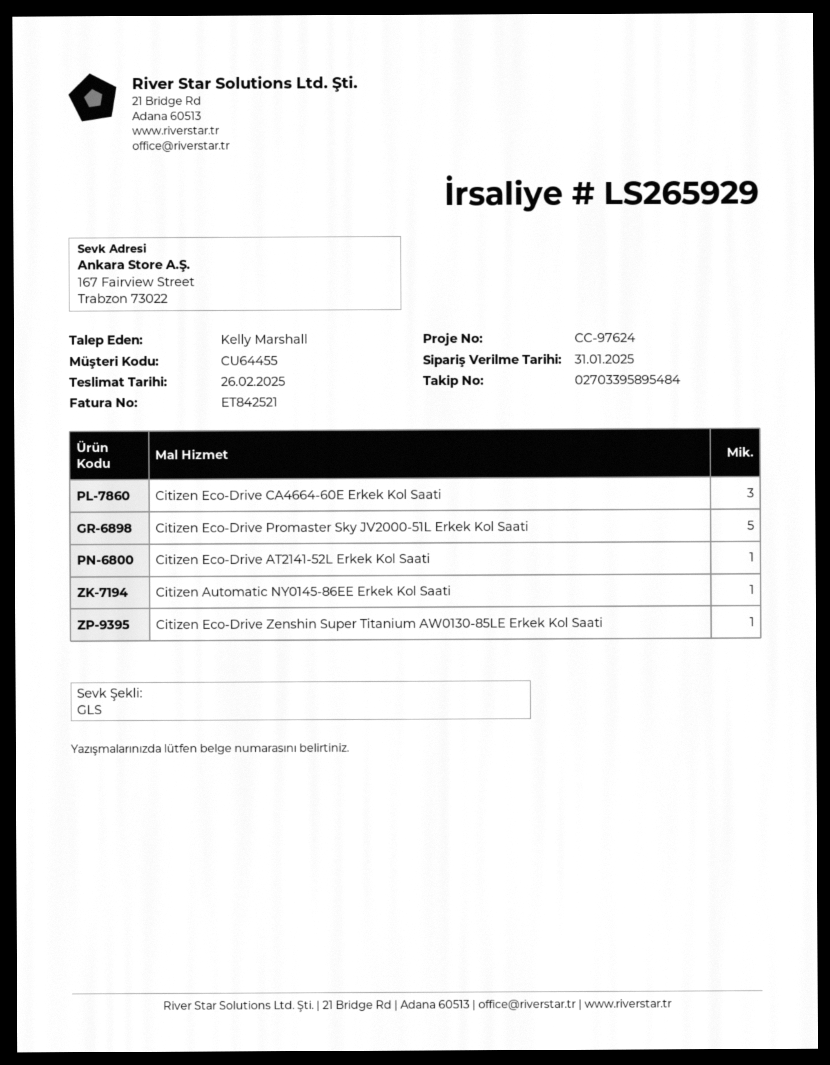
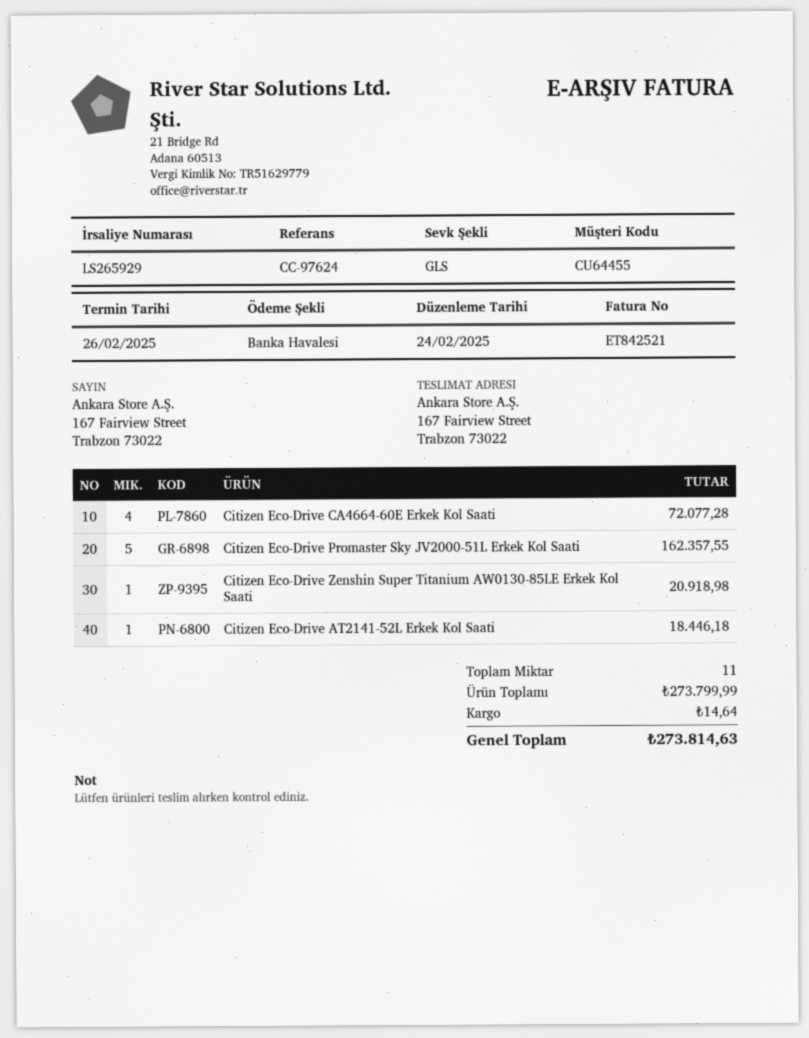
Citizen Eco-Drive CA4664-60E Erkek Kol Saati: 3 -> 4
Citizen Automatic NY0145-86EE Erkek Kol Saati: 1 -> none

